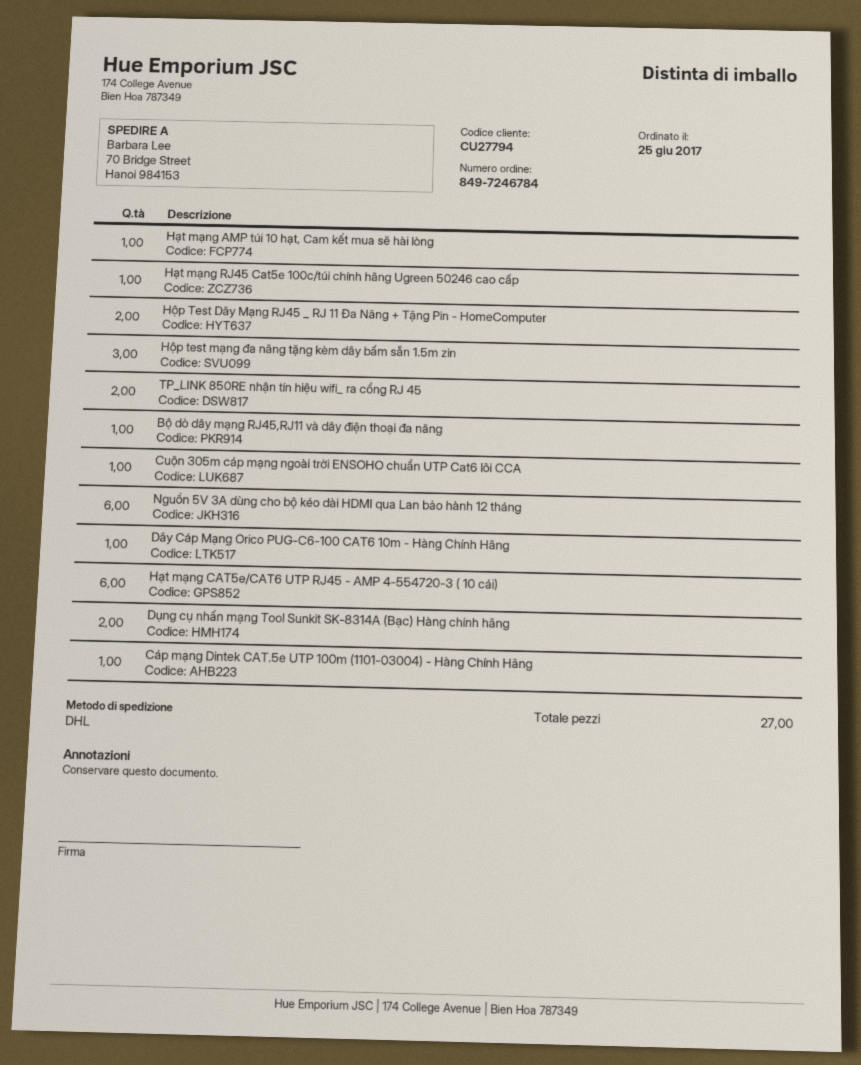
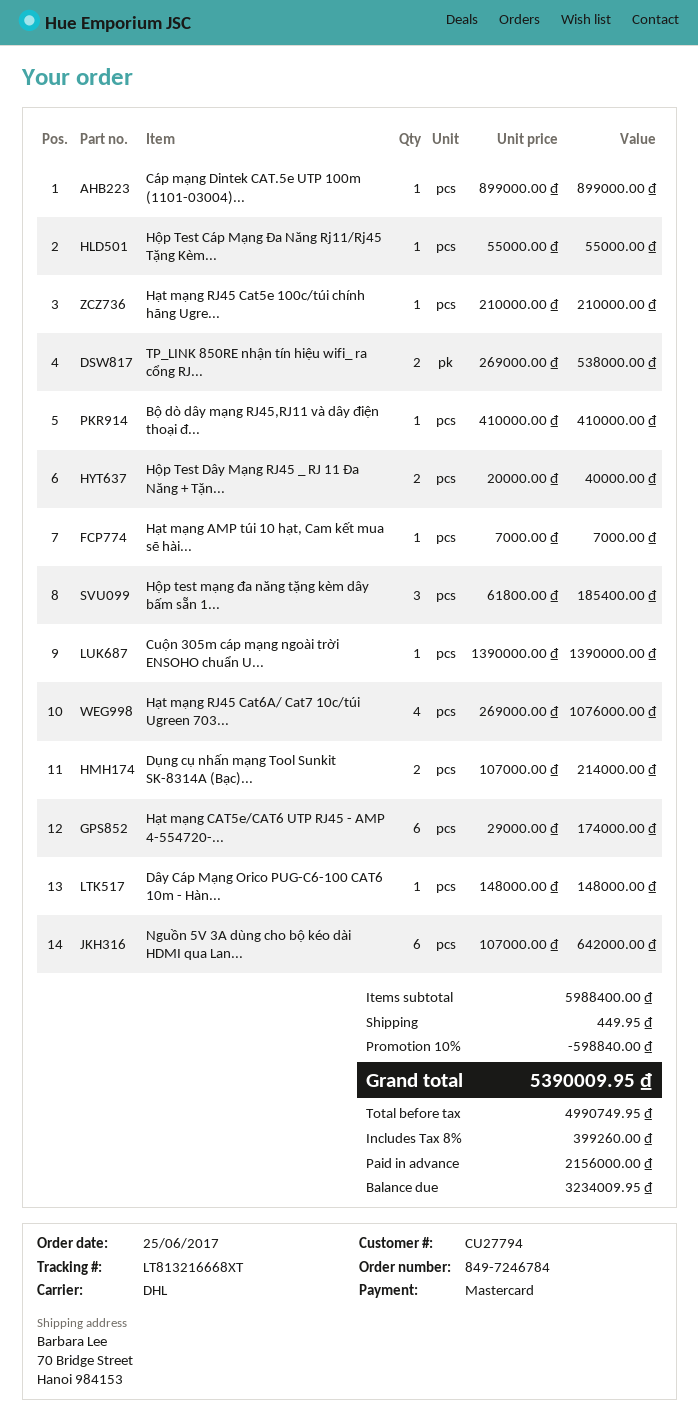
Hộp Test Cáp Mạng Đa Năng Rj11/Rj45 Tặng Kèm...: none -> 1
Hạt mạng RJ45 Cat6A/ Cat7 10c/túi Ugreen 703...: none -> 4

